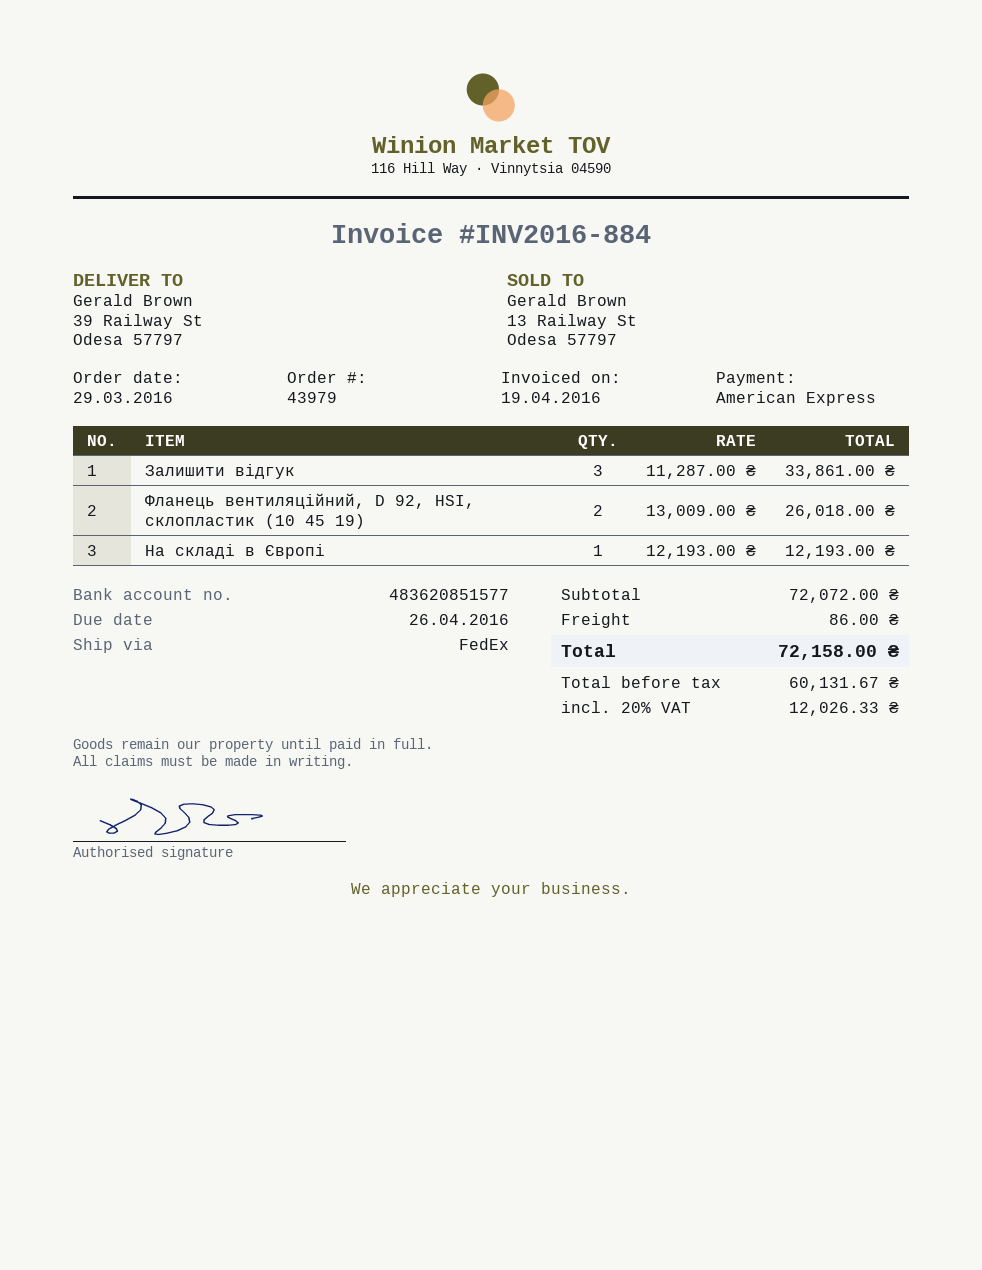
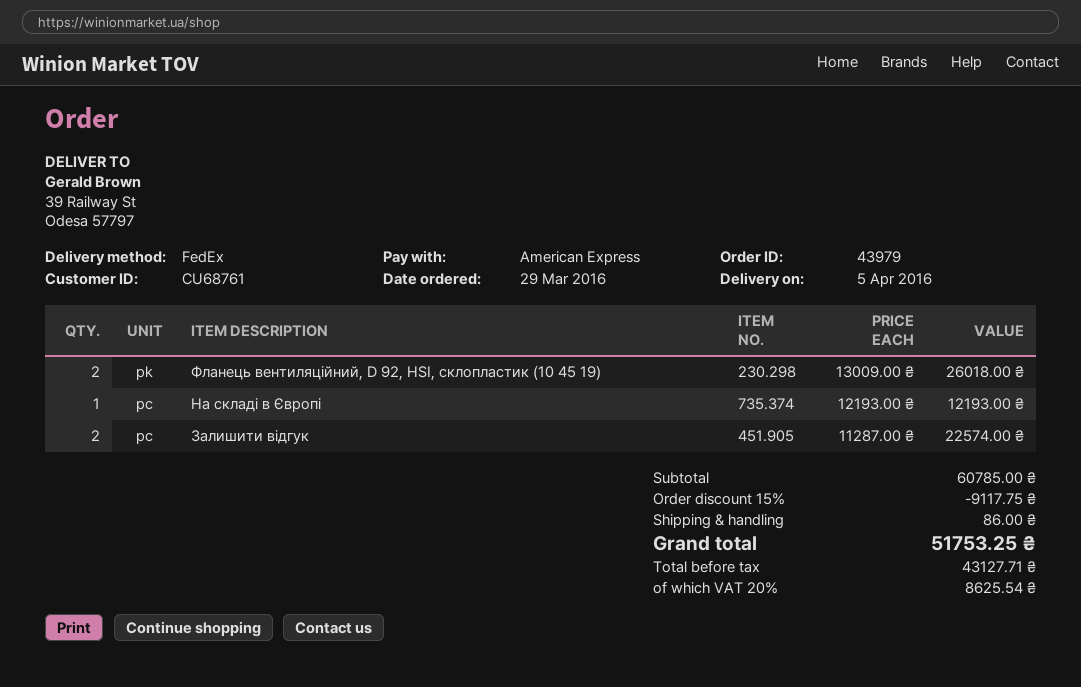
Залишити відгук: 3 x 11287.00 = 33861.00 -> 2 x 11287.00 = 22574.00
subtotal: 72072.00 -> 60785.00
discount: none -> 15% = 9117.75
net: 60131.67 -> 43127.71
tax: 20% = 12026.33 -> 20% = 8625.54
total: 72158.00 -> 51753.25

